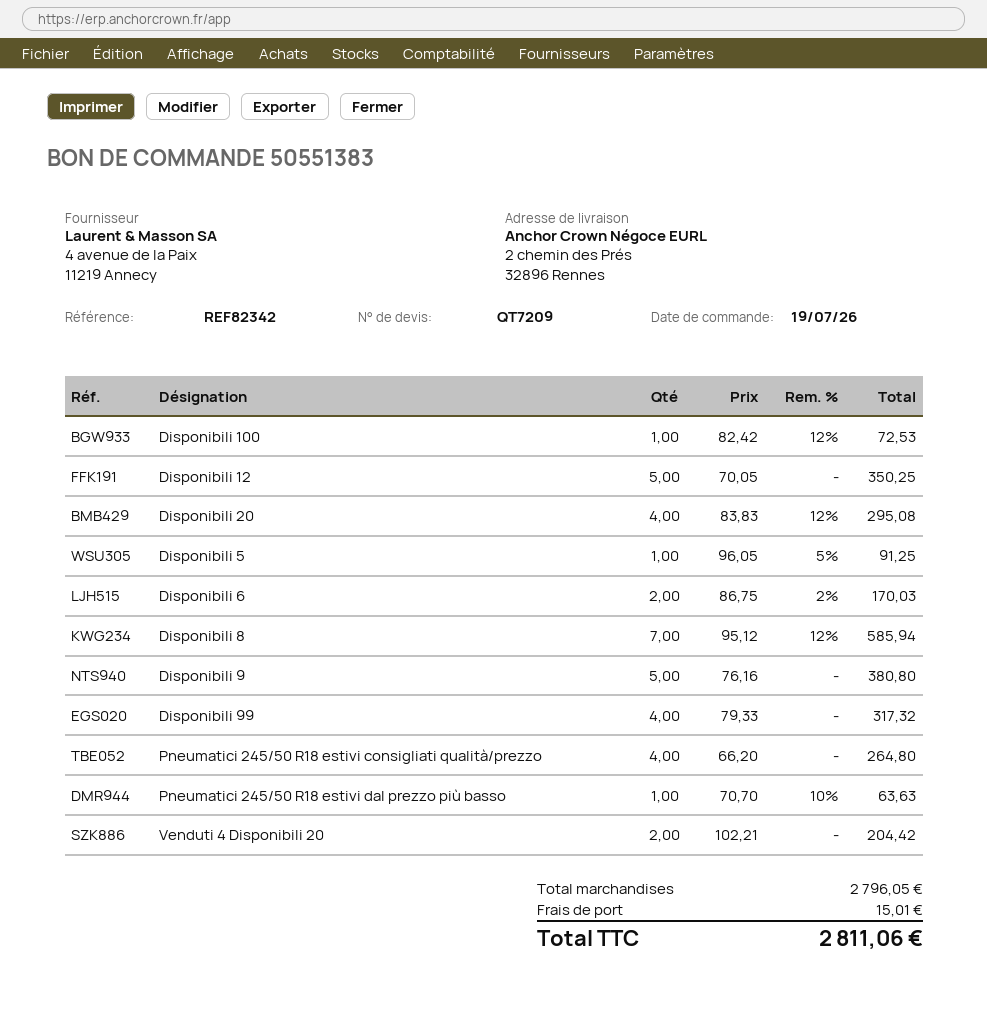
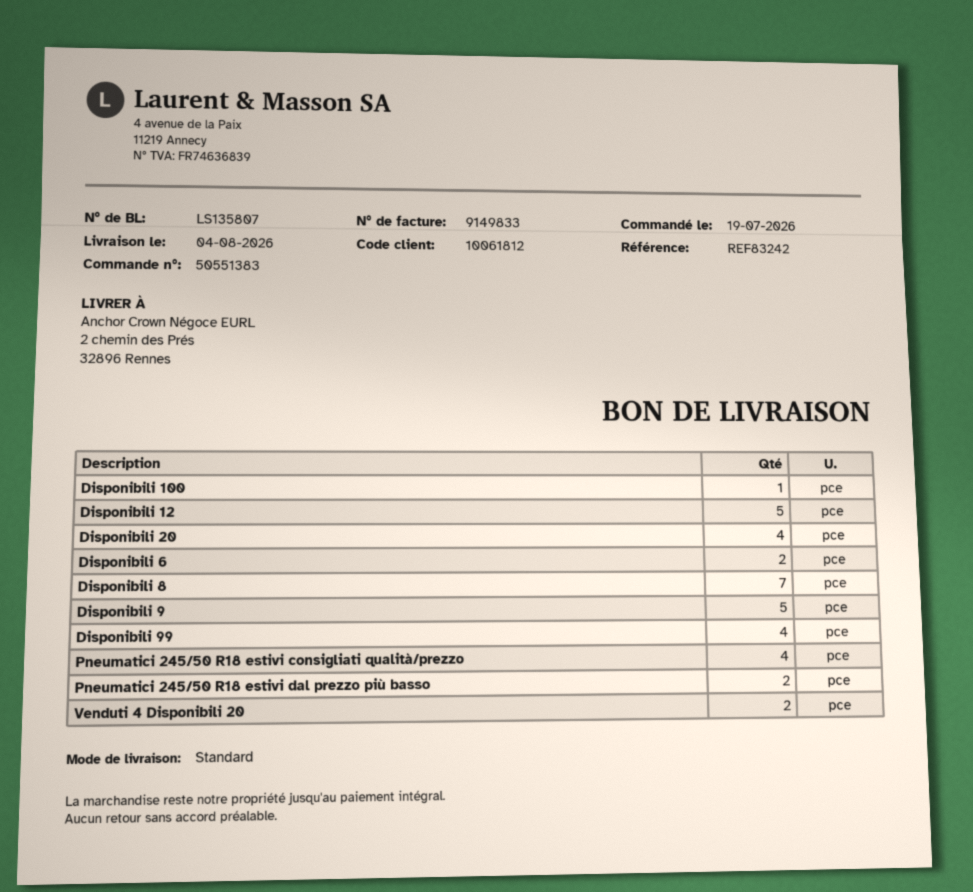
reference: REF82342 -> REF83242
Disponibili 5: 1 -> none
Pneumatici 245/50 R18 estivi dal prezzo più basso: 1 -> 2

